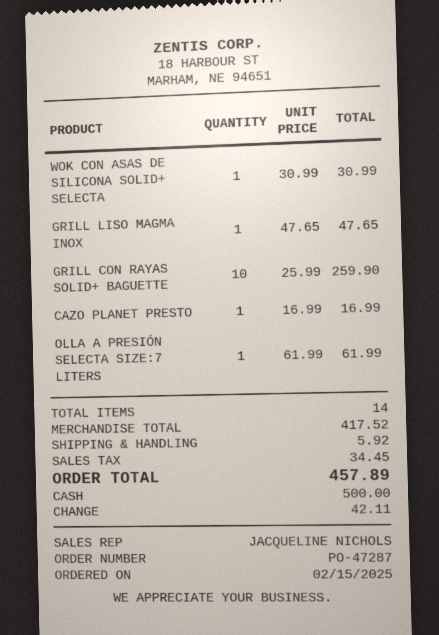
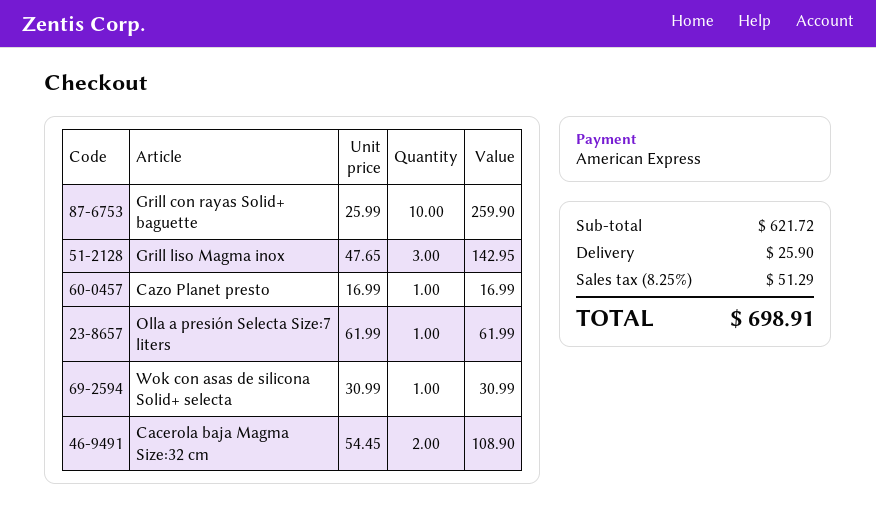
payment method: cash -> American Express
GRILL LISO MAGMA INOX: 1 x 47.65 = 47.65 -> 3 x 47.65 = 142.95
Cacerola baja Magma Size:32 cm: none -> 2 x 54.45 = 108.90
subtotal: 417.52 -> 621.72
shipping: 5.92 -> 25.90
tax: 34.45 -> 51.29
total: 457.89 -> 698.91

